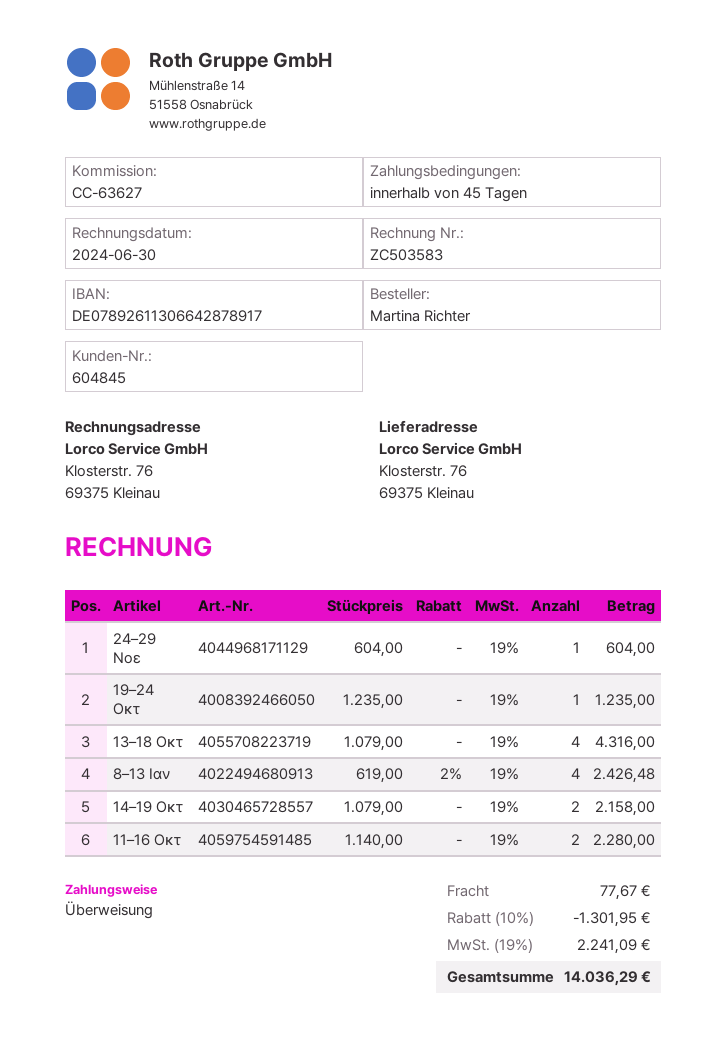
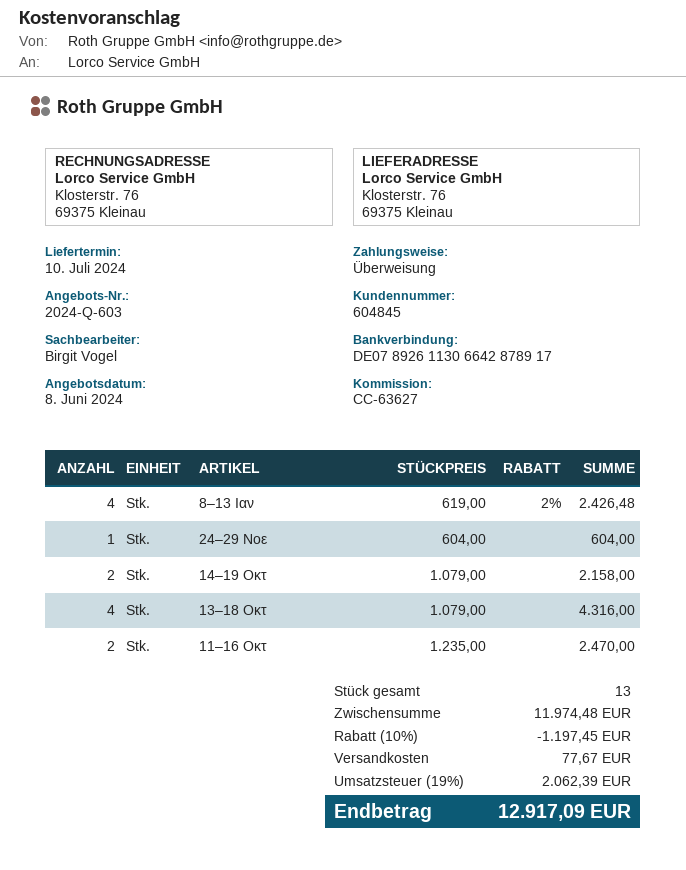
19–24 Οκτ: 1 x 1235.00 = 1235.00 -> none
11–16 Οκτ: 2 x 1140.00 = 2280.00 -> 2 x 1235.00 = 2470.00
discount: 10% = 1301.95 -> 10% = 1197.45
tax: 19% = 2241.09 -> 19% = 2062.39
total: 14036.29 -> 12917.09

